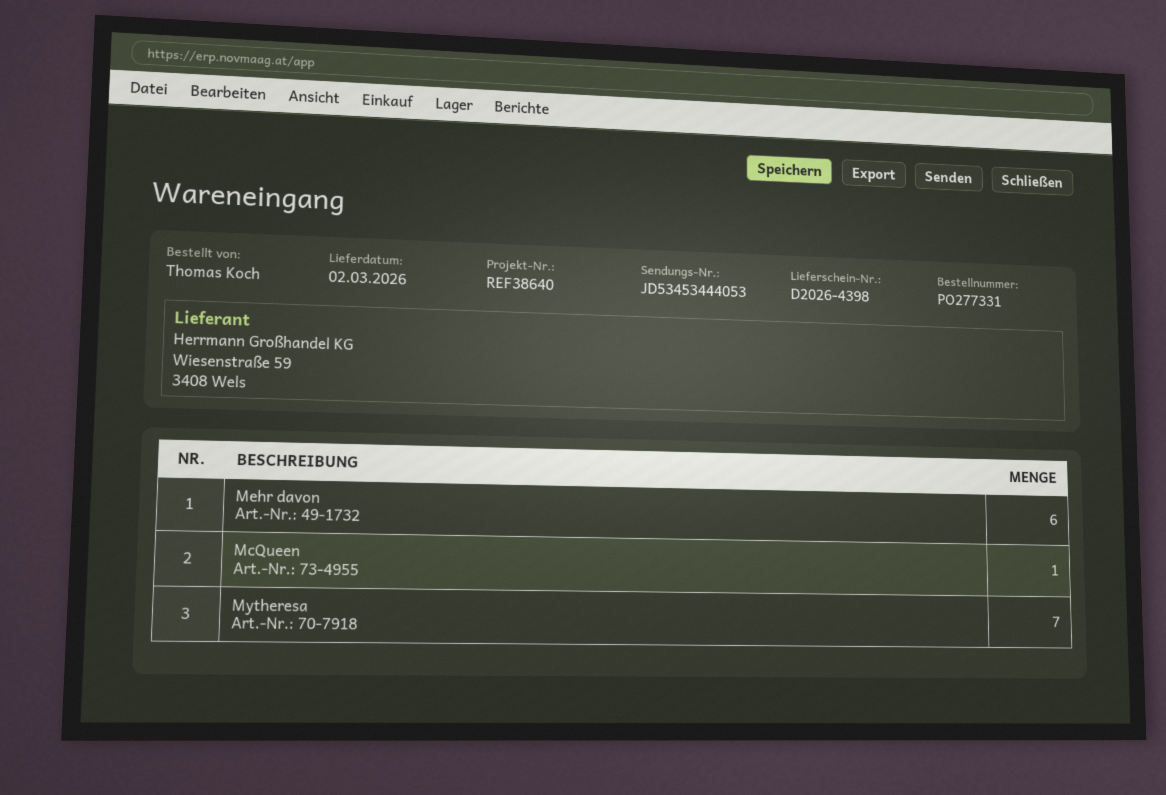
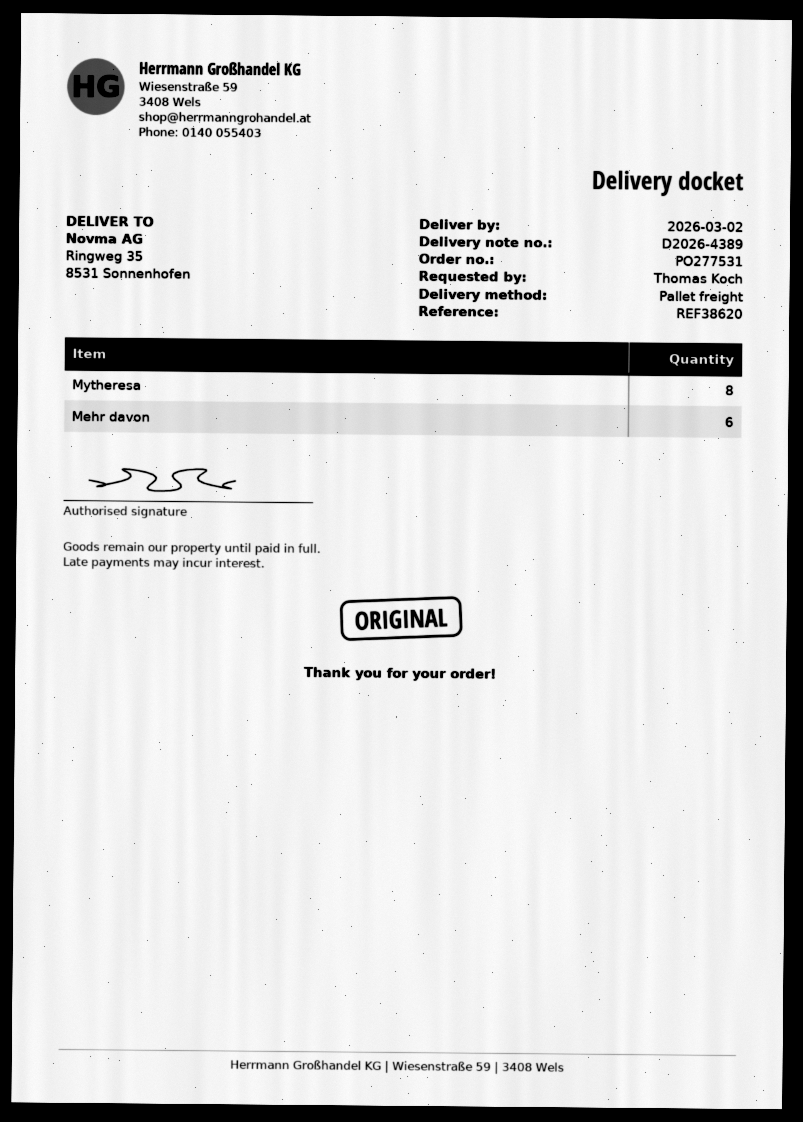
order number: PO277331 -> PO277531
delivery note number: D2026-4398 -> D2026-4389
reference: REF38640 -> REF38620
McQueen: 1 -> none
Mytheresa: 7 -> 8

